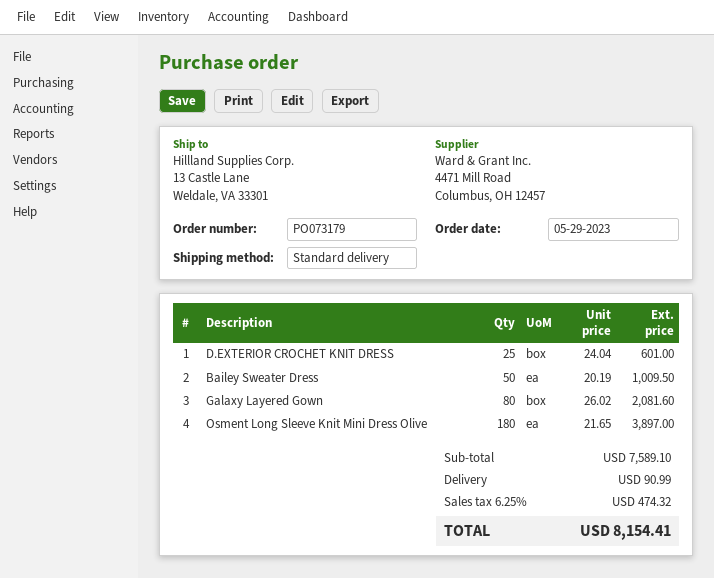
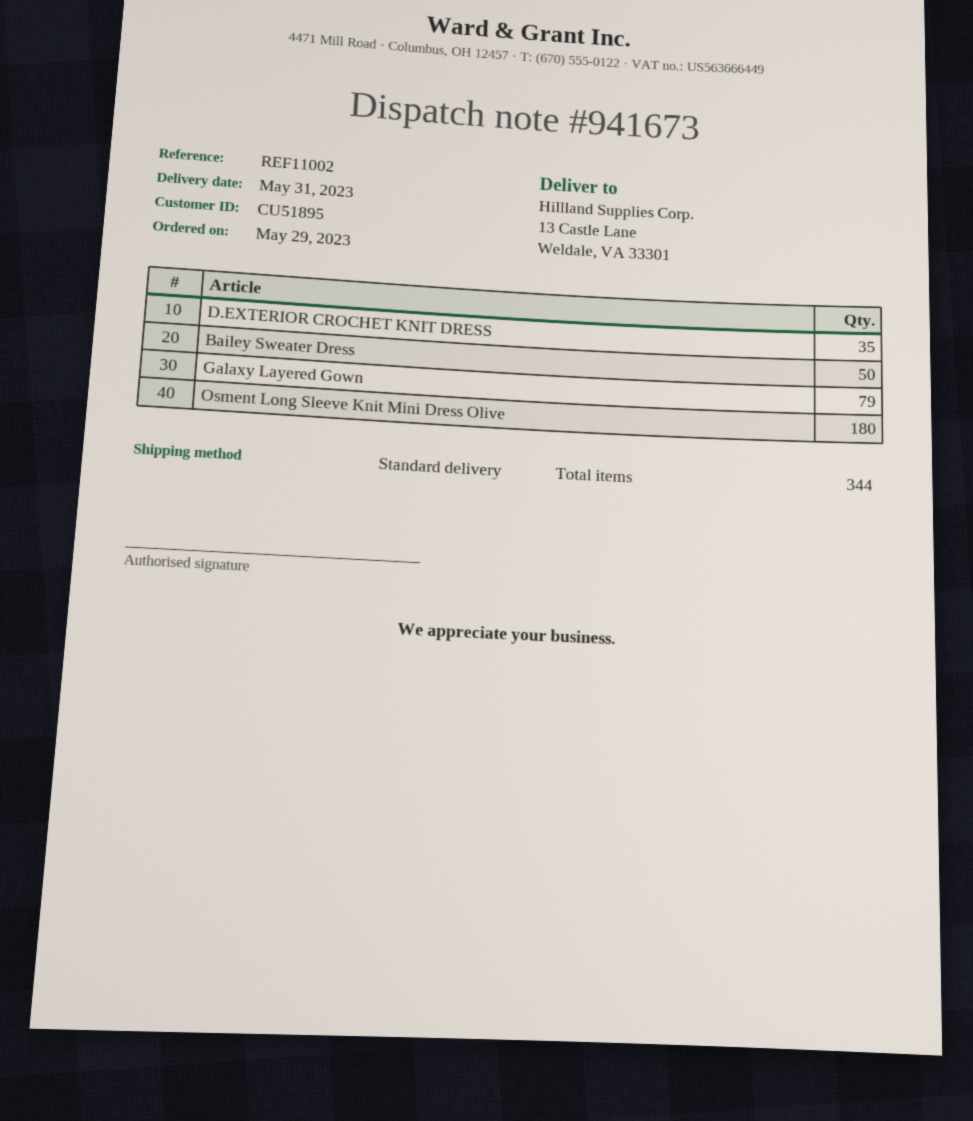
D.EXTERIOR CROCHET KNIT DRESS: 25 -> 35
Galaxy Layered Gown: 80 -> 79

